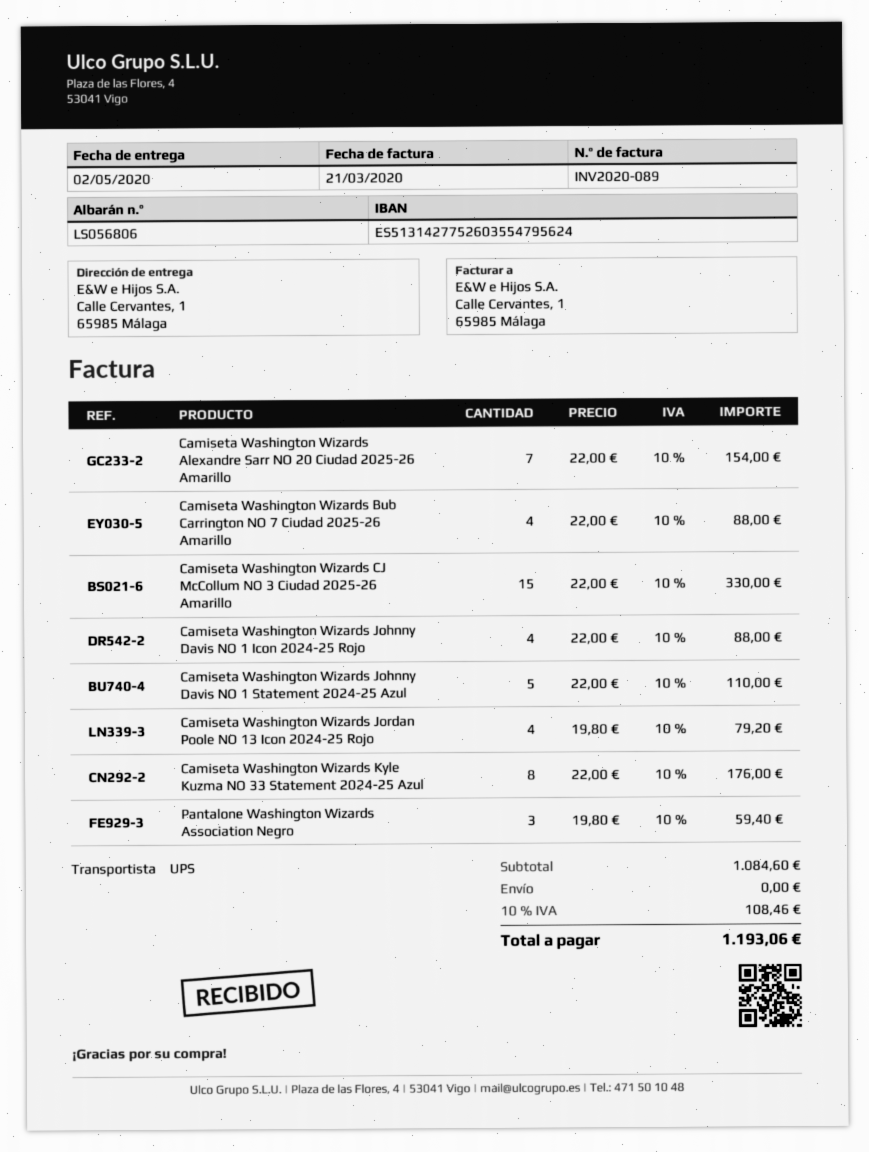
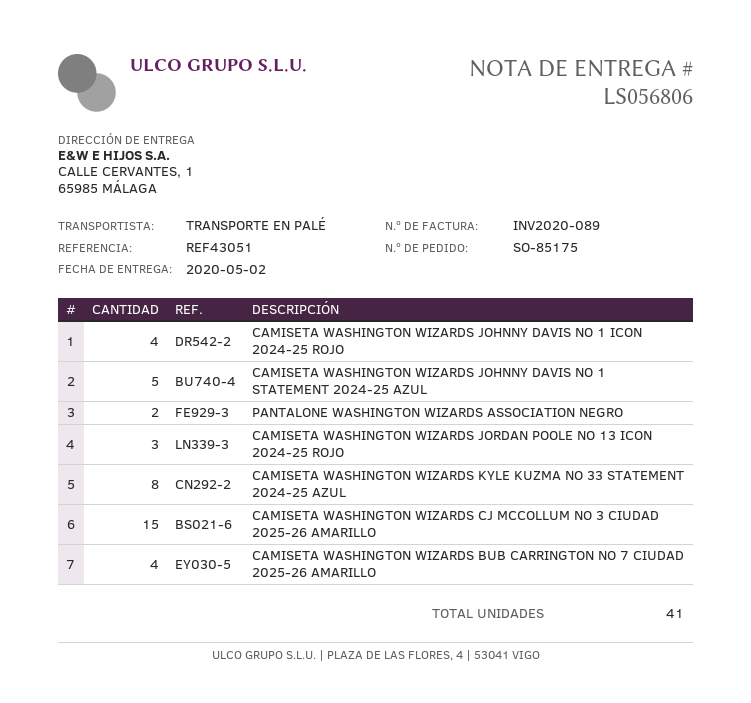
shipping method: UPS -> pallet freight
Camiseta Washington Wizards Alexandre Sarr NO 20 Ciudad 2025-26 Amarillo: 7 -> none
Camiseta Washington Wizards Jordan Poole NO 13 Icon 2024-25 Rojo: 4 -> 3
Pantalone Washington Wizards Association Negro: 3 -> 2

